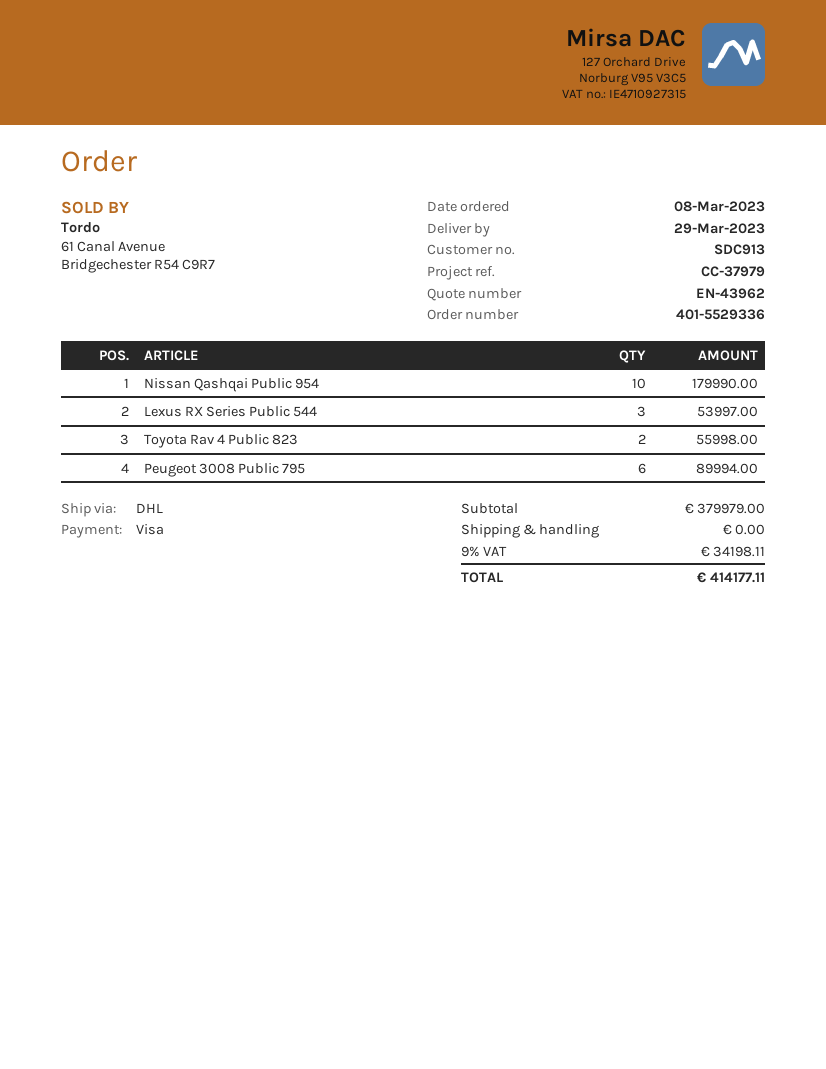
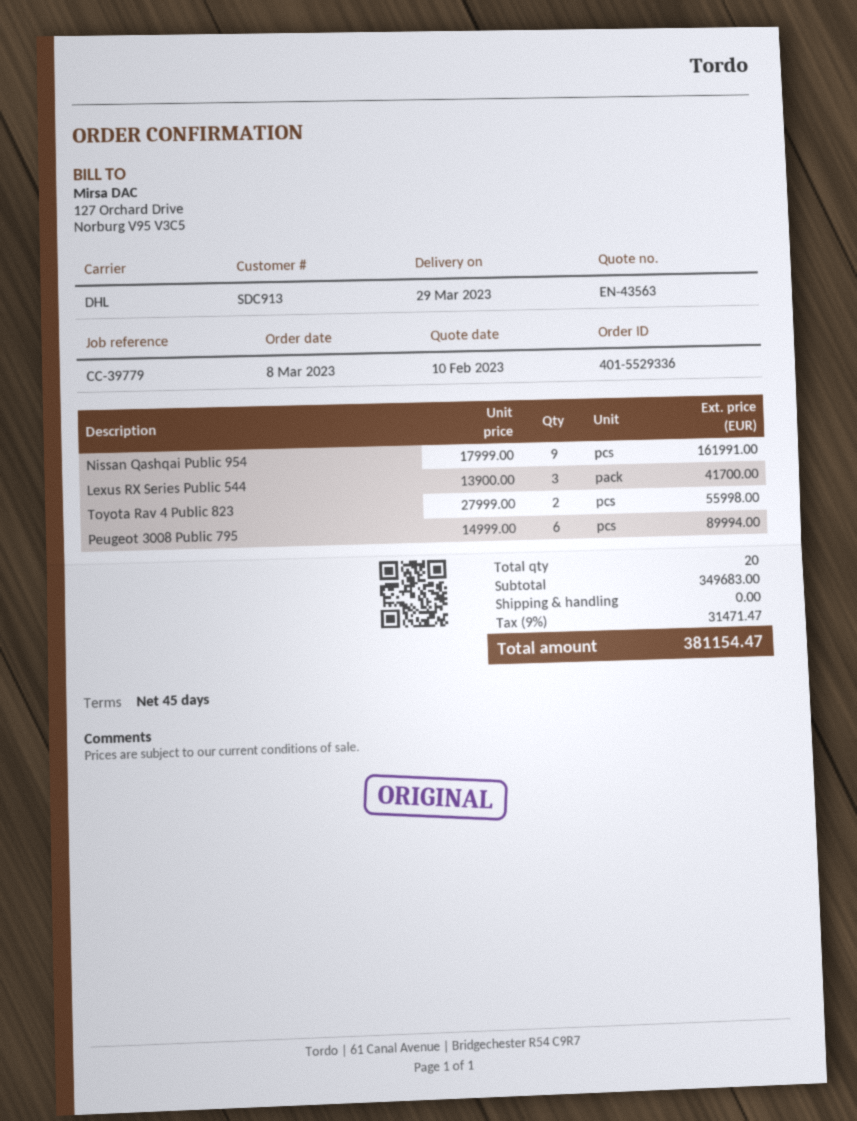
quote number: EN-43962 -> EN-43563
reference: CC-37979 -> CC-39779
Nissan Qashqai Public 954: 10 for 179990.00 -> 9 for 161991.00
Lexus RX Series Public 544: 3 for 53997.00 -> 3 for 41700.00
subtotal: 379979.00 -> 349683.00
tax: 9% = 34198.11 -> 9% = 31471.47
total: 414177.11 -> 381154.47

